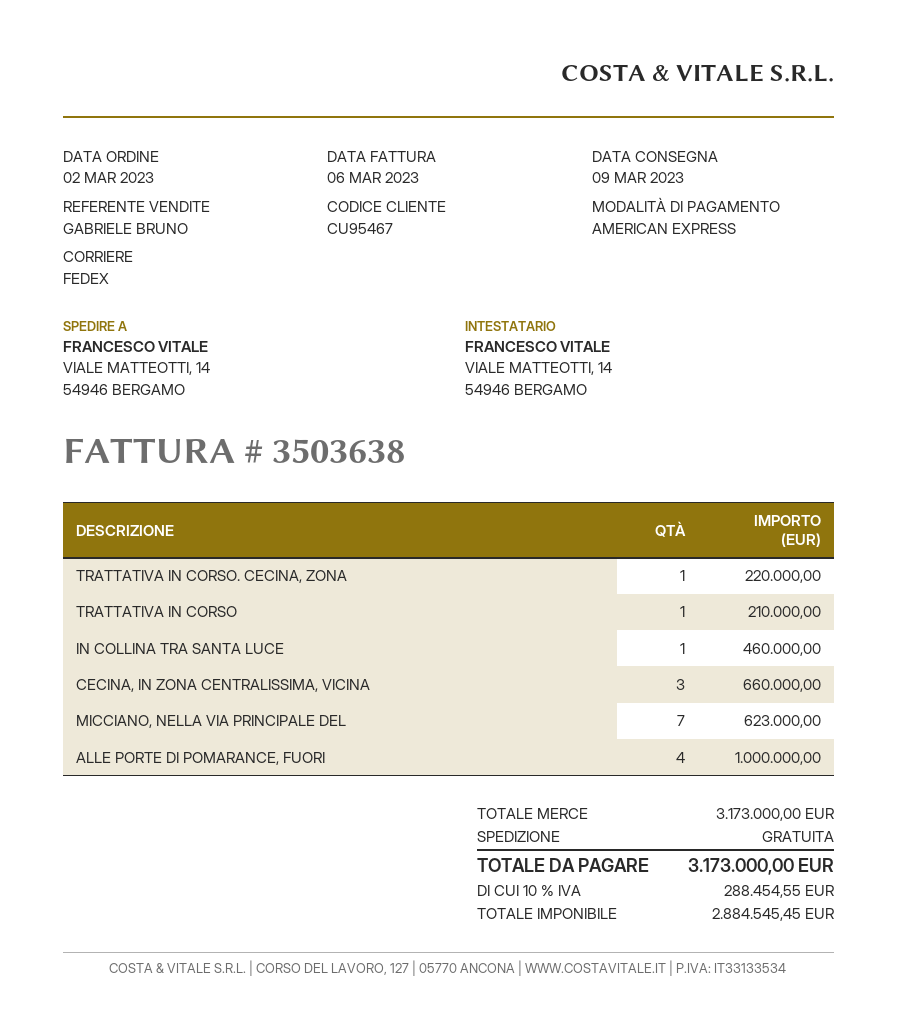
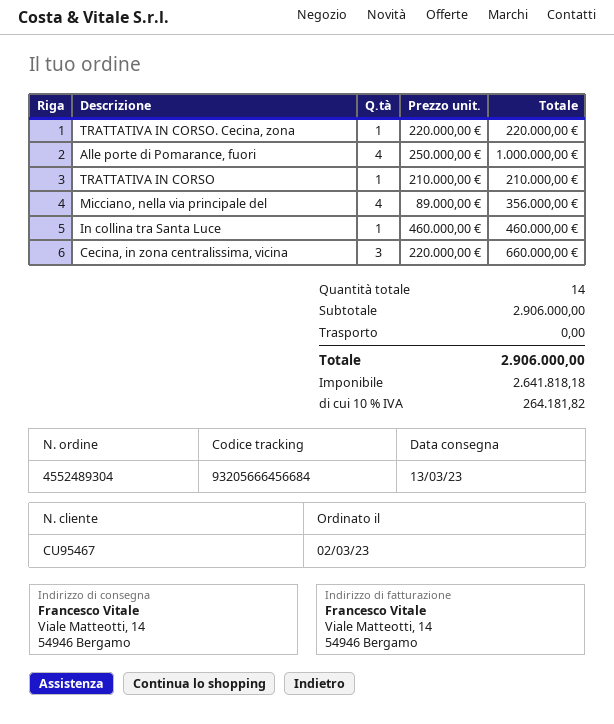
delivery date: 2023-03-09 -> 2023-03-13
MICCIANO, NELLA VIA PRINCIPALE DEL: 7 for 623000.00 -> 4 for 356000.00
subtotal: 3173000.00 -> 2906000.00
net: 2884545.45 -> 2641818.18
tax: 10% = 288454.55 -> 10% = 264181.82
total: 3173000.00 -> 2906000.00

